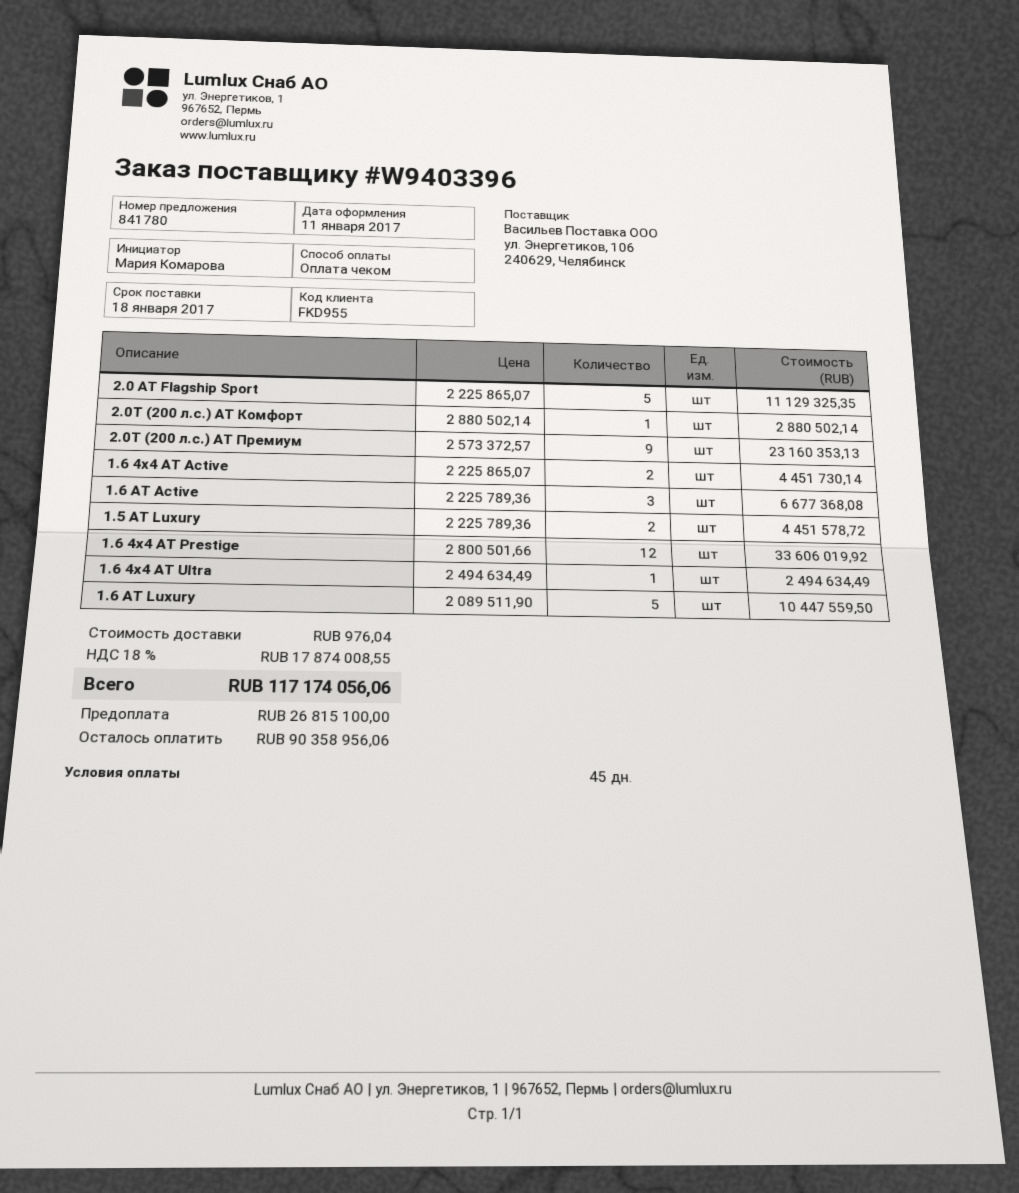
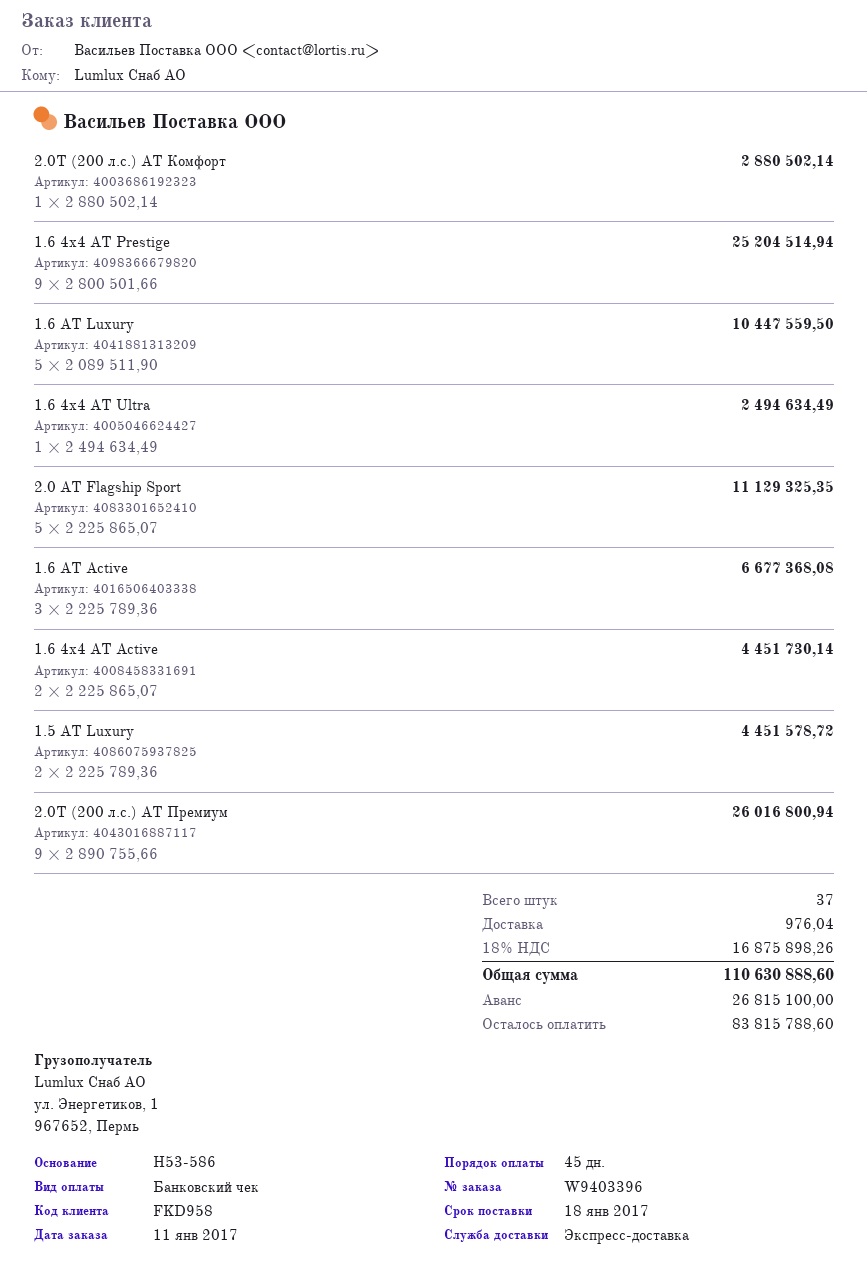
customer number: FKD955 -> FKD958
2.0T (200 л.с.) AT Премиум: 9 x 2573372.57 = 23160353.13 -> 9 x 2890755.66 = 26016800.94
1.6 4x4 AT Prestige: 12 x 2800501.66 = 33606019.92 -> 9 x 2800501.66 = 25204514.94
tax: 18% = 17874008.55 -> 18% = 16875898.26
total: 117174056.06 -> 110630888.60
balance: 90358956.06 -> 83815788.60

